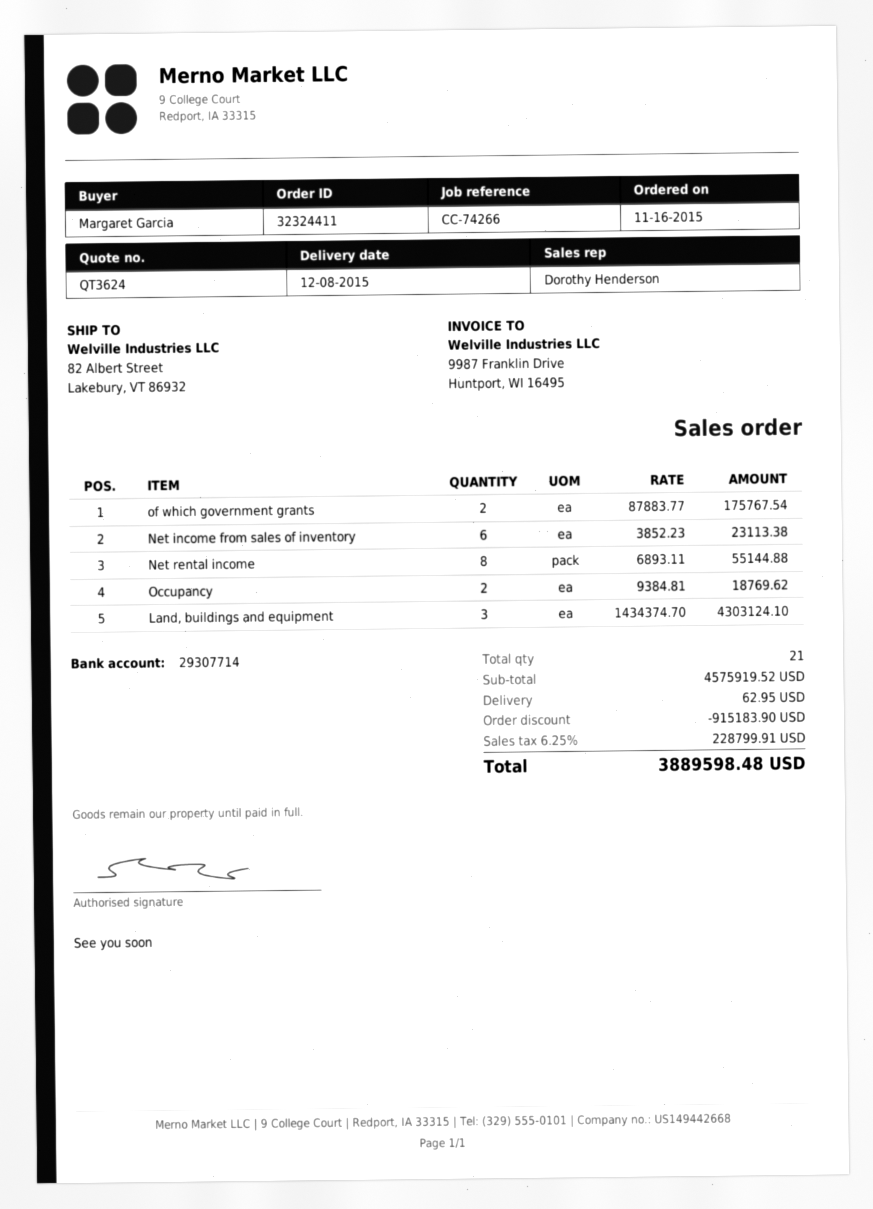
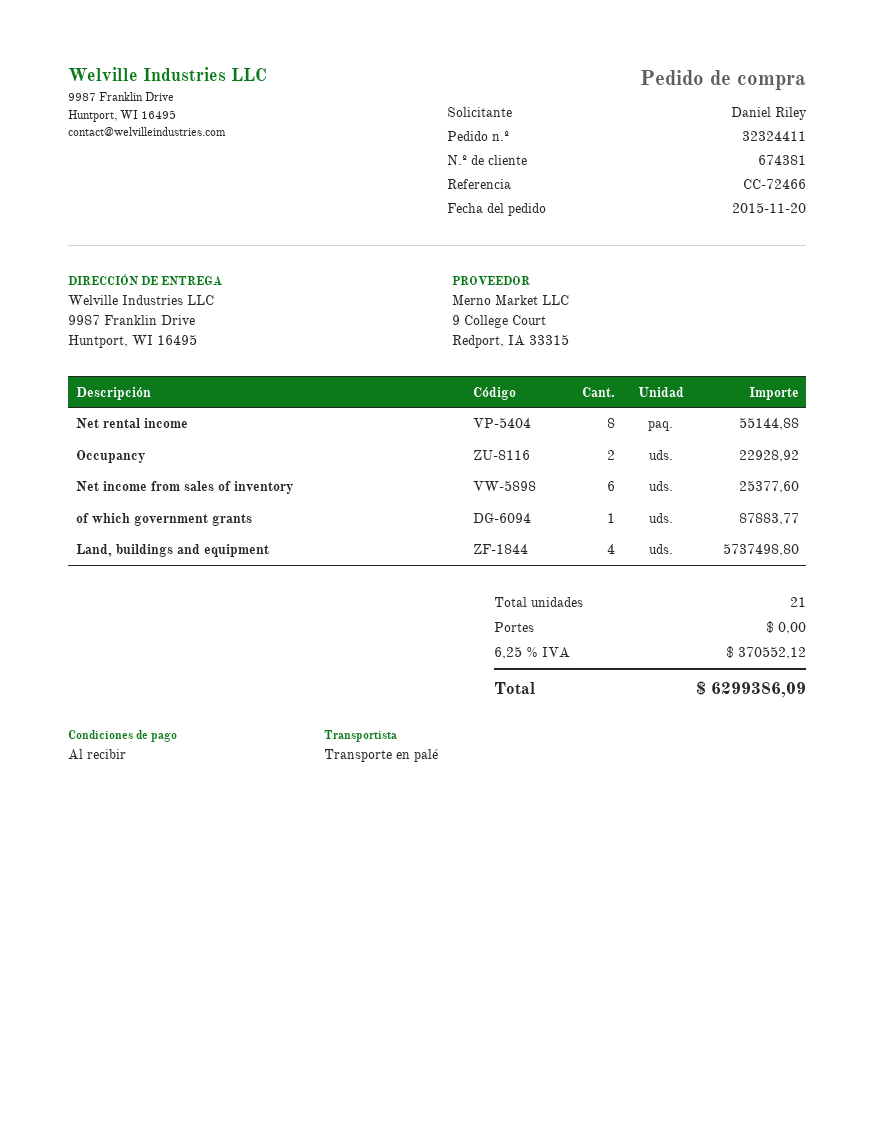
order date: 2015-11-16 -> 2015-11-20
reference: CC-74266 -> CC-72466
ordered by: Margaret Garcia -> Daniel Riley
ship to: 82 Albert Street, Lakebury, VT 86932 -> 9987 Franklin Drive, Huntport, WI 16495
of which government grants: 2 for 175767.54 -> 1 for 87883.77
Net income from sales of inventory: 6 for 23113.38 -> 6 for 25377.60
Occupancy: 2 for 18769.62 -> 2 for 22928.92
Land, buildings and equipment: 3 for 4303124.10 -> 4 for 5737498.80
discount: 915183.90 -> none
shipping: 62.95 -> 0.00
tax: 6.25% = 228799.91 -> 6.25% = 370552.12
total: 3889598.48 -> 6299386.09

